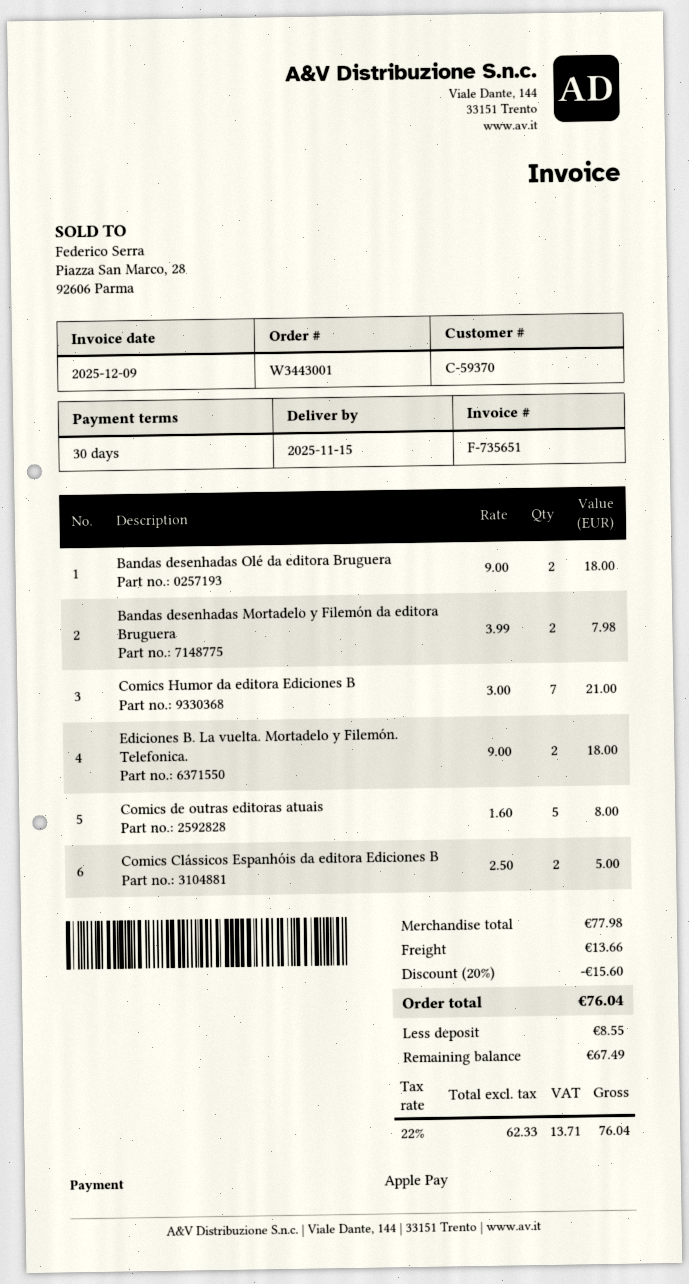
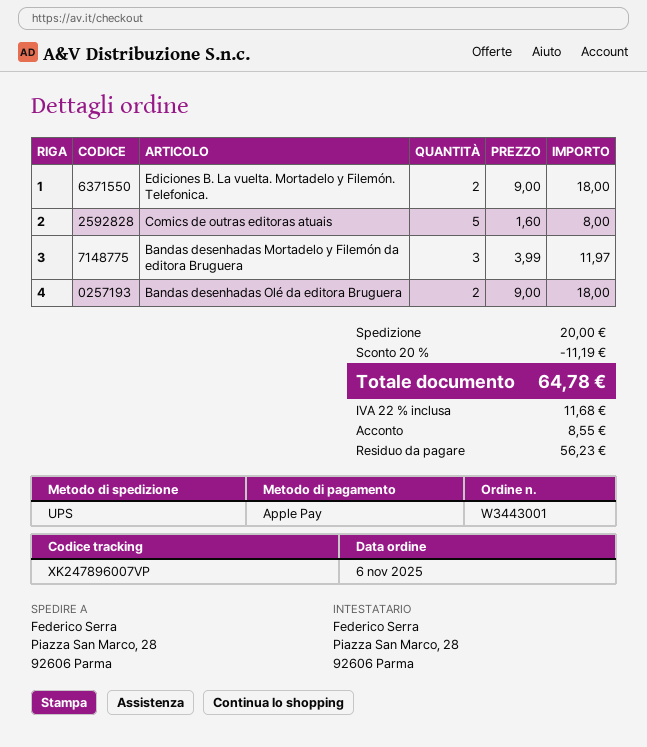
Bandas desenhadas Mortadelo y Filemón da editora Bruguera: 2 x 3.99 = 7.98 -> 3 x 3.99 = 11.97
Comics Humor da editora Ediciones B: 7 x 3.00 = 21.00 -> none
Comics Clássicos Espanhóis da editora Ediciones B: 2 x 2.50 = 5.00 -> none
discount: 20% = 15.60 -> 20% = 11.19
shipping: 13.66 -> 20.00
tax: 22% = 13.71 -> 22% = 11.68
total: 76.04 -> 64.78
balance: 67.49 -> 56.23

